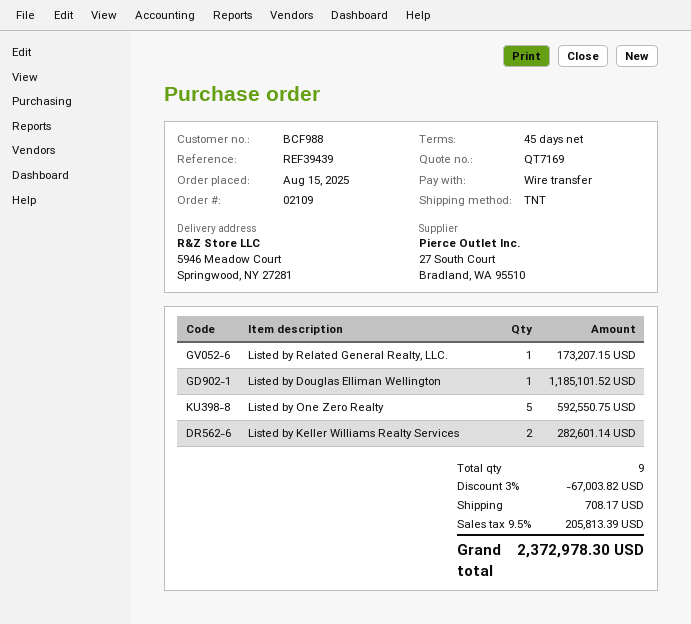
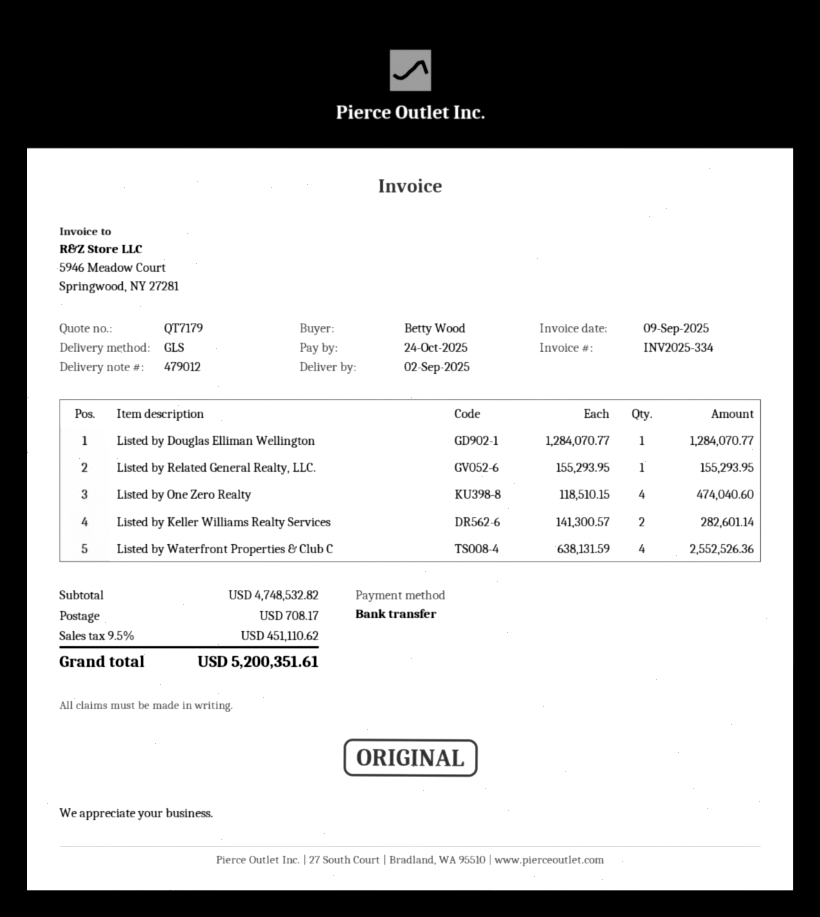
quote number: QT7169 -> QT7179
shipping method: TNT -> GLS
Listed by Related General Realty, LLC.: 1 for 173207.15 -> 1 for 155293.95
Listed by Douglas Elliman Wellington: 1 for 1185101.52 -> 1 for 1284070.77
Listed by One Zero Realty: 5 for 592550.75 -> 4 for 474040.60
Listed by Waterfront Properties & Club C: none -> 4 for 2552526.36
discount: 3% = 67003.82 -> none
tax: 9.5% = 205813.39 -> 9.5% = 451110.62
total: 2372978.30 -> 5200351.61

